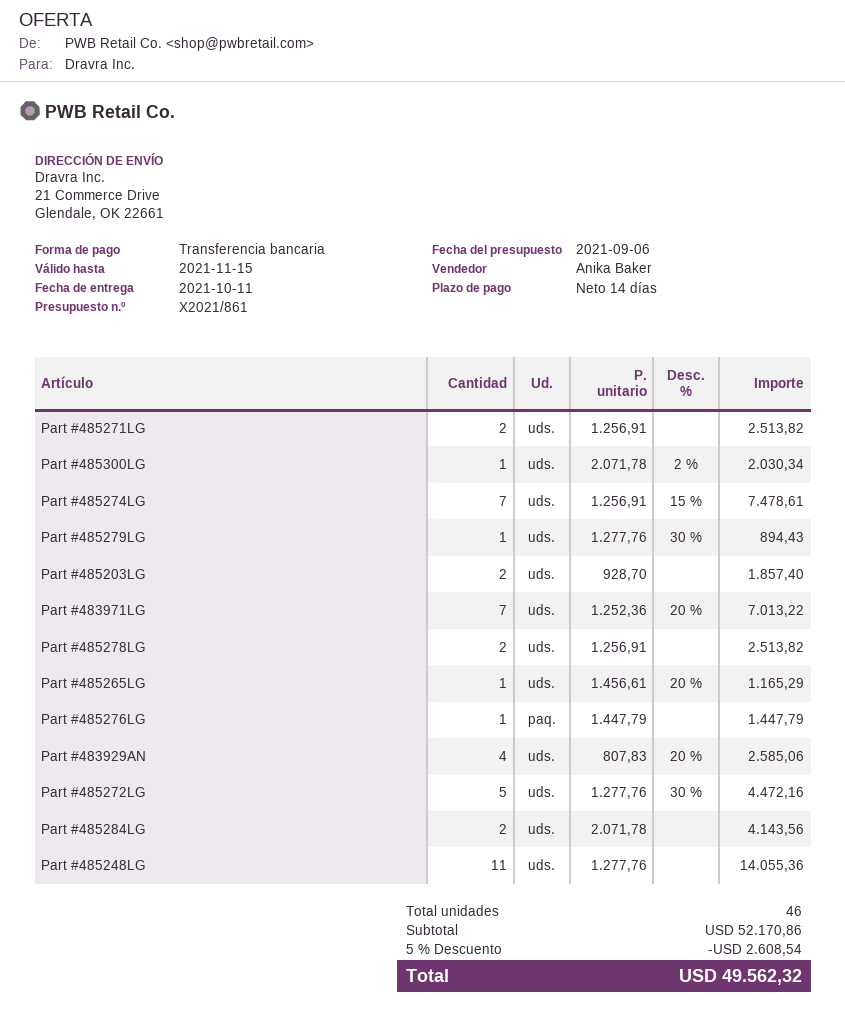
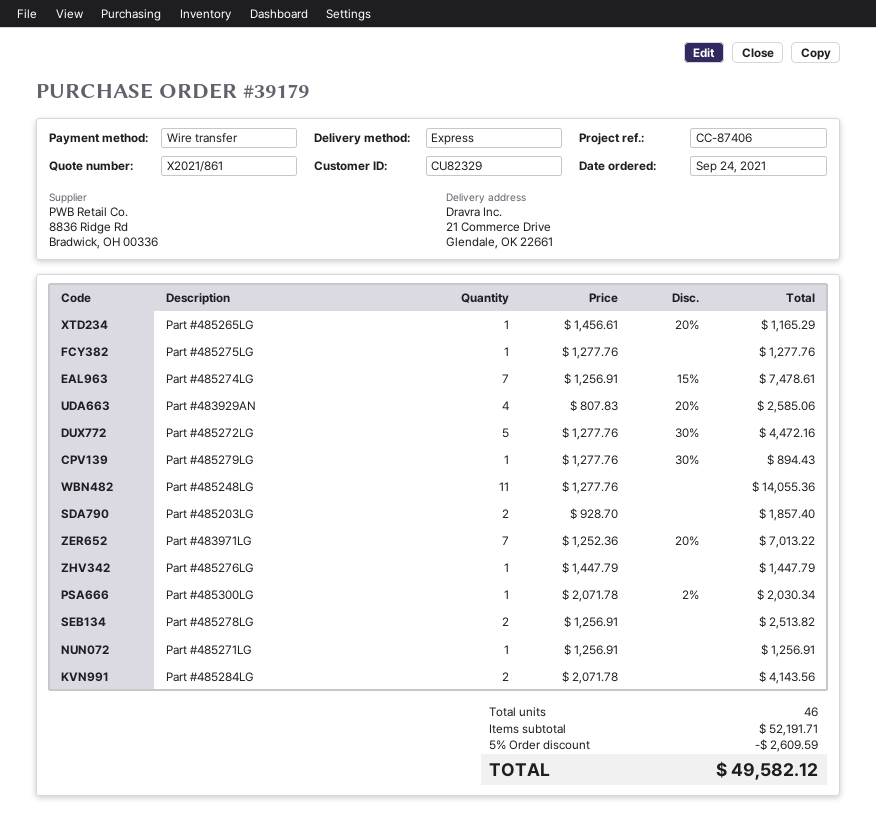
Part #485271LG: 2 x 1256.91 = 2513.82 -> 1 x 1256.91 = 1256.91
Part #485275LG: none -> 1 x 1277.76 = 1277.76
subtotal: 52170.86 -> 52191.71
discount: 5% = 2608.54 -> 5% = 2609.59
total: 49562.32 -> 49582.12

